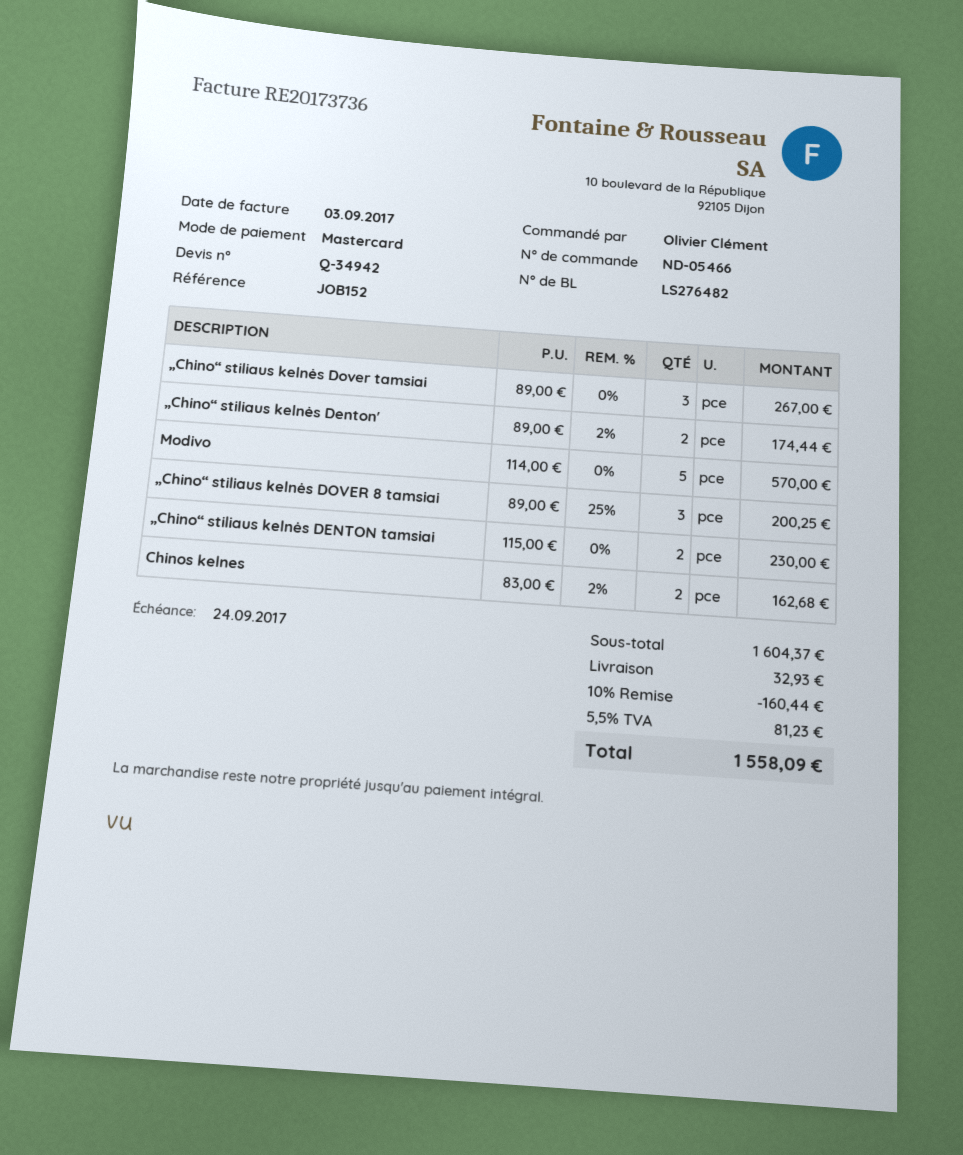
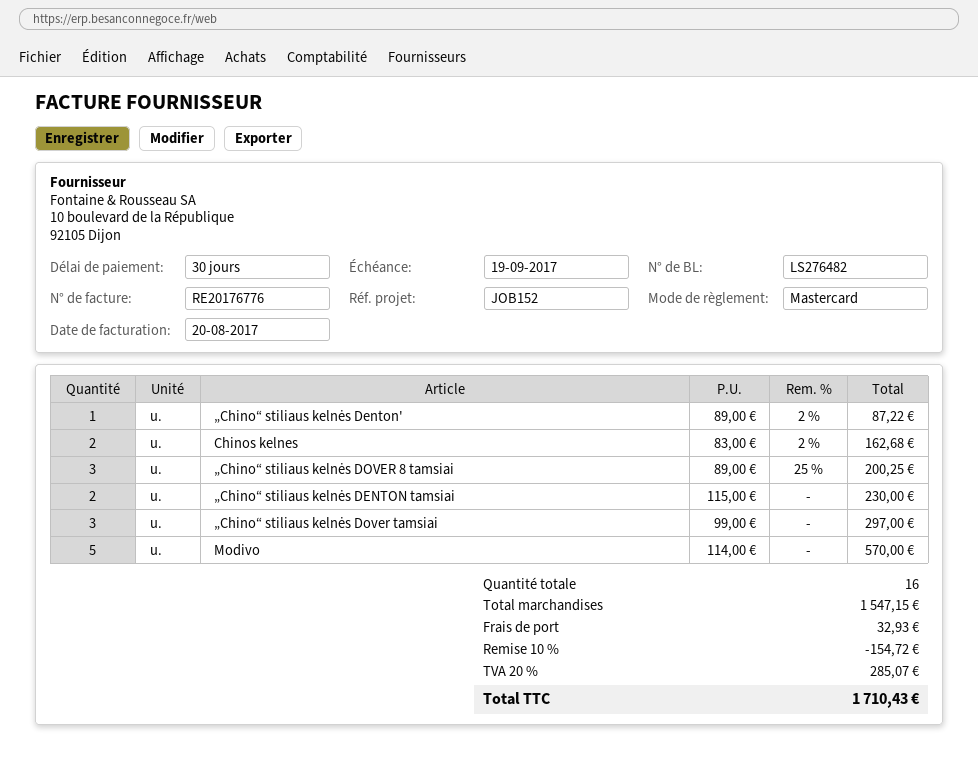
invoice number: RE20173736 -> RE20176776
invoice date: 2017-09-03 -> 2017-08-20
due date: 2017-09-24 -> 2017-09-19
„Chino“ stiliaus kelnės Dover tamsiai: 3 x 89.00 = 267.00 -> 3 x 99.00 = 297.00
„Chino“ stiliaus kelnės Denton': 2 x 89.00 - 2% = 174.44 -> 1 x 89.00 - 2% = 87.22
subtotal: 1604.37 -> 1547.15
discount: 10% = 160.44 -> 10% = 154.72
tax: 5.5% = 81.23 -> 20% = 285.07
total: 1558.09 -> 1710.43

